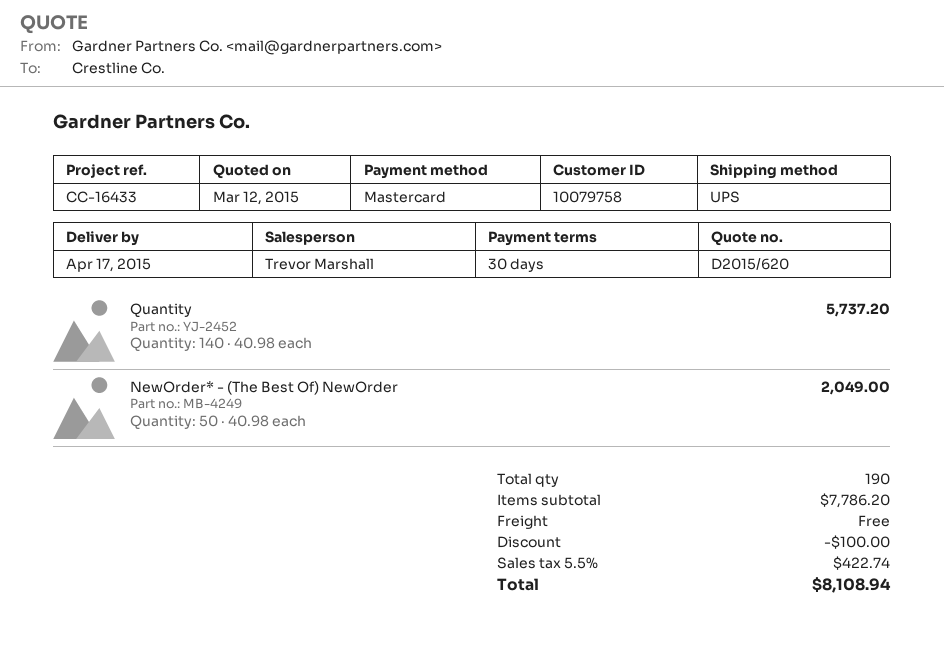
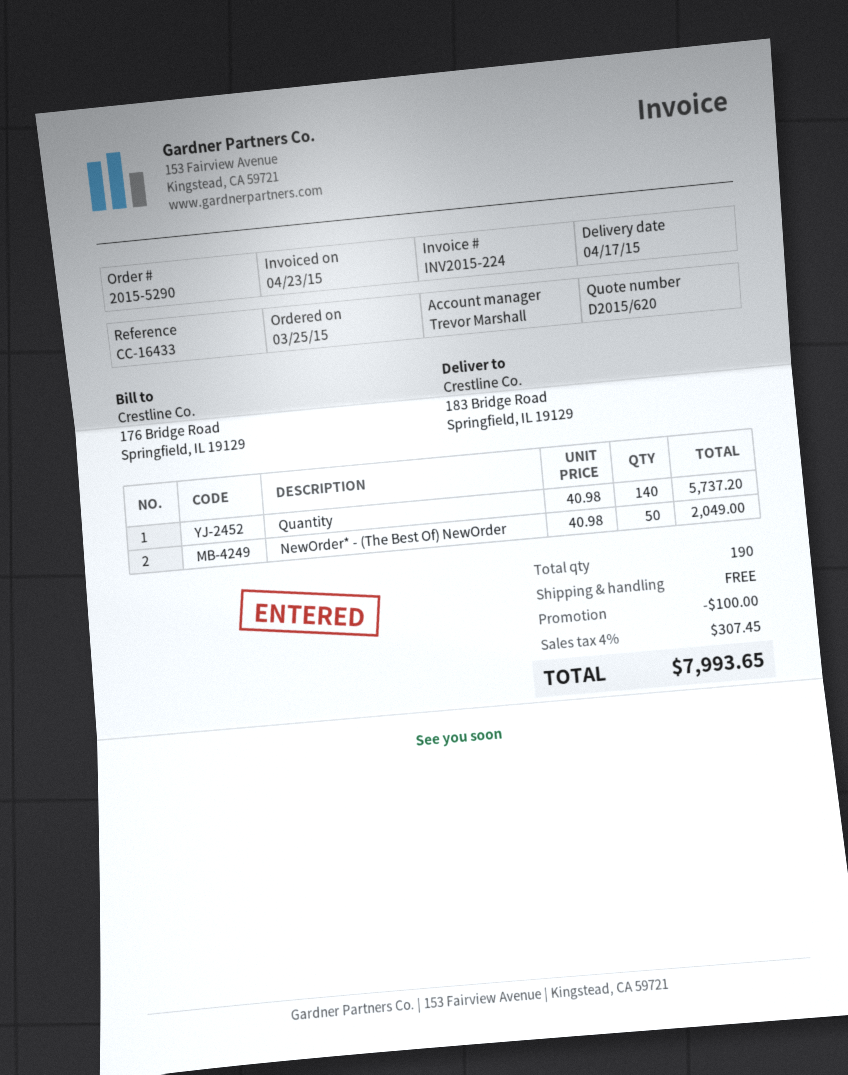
tax: 5.5% = 422.74 -> 4% = 307.45
total: 8108.94 -> 7993.65

